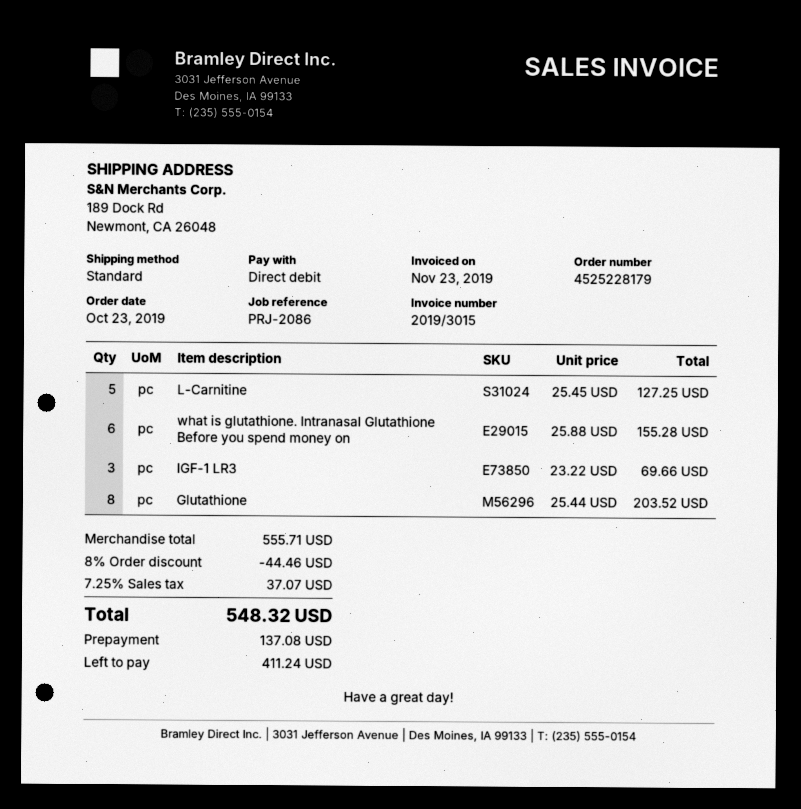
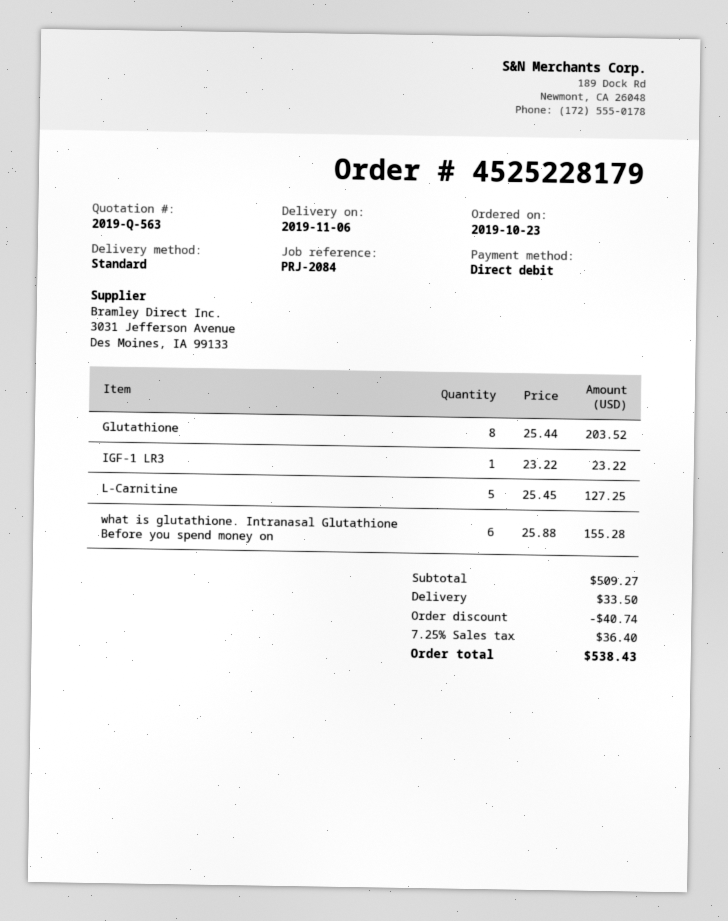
reference: PRJ-2086 -> PRJ-2084
IGF-1 LR3: 3 x 23.22 = 69.66 -> 1 x 23.22 = 23.22
subtotal: 555.71 -> 509.27
discount: 44.46 -> 40.74
shipping: none -> 33.50
tax: 7.25% = 37.07 -> 7.25% = 36.40
total: 548.32 -> 538.43

